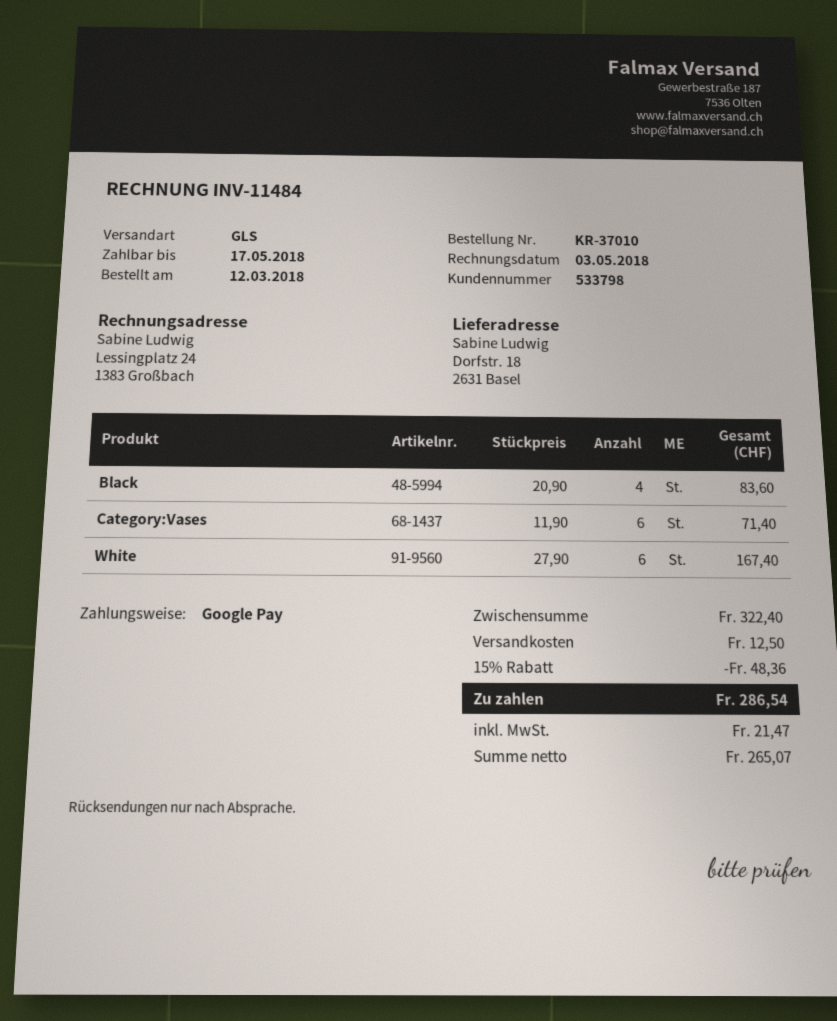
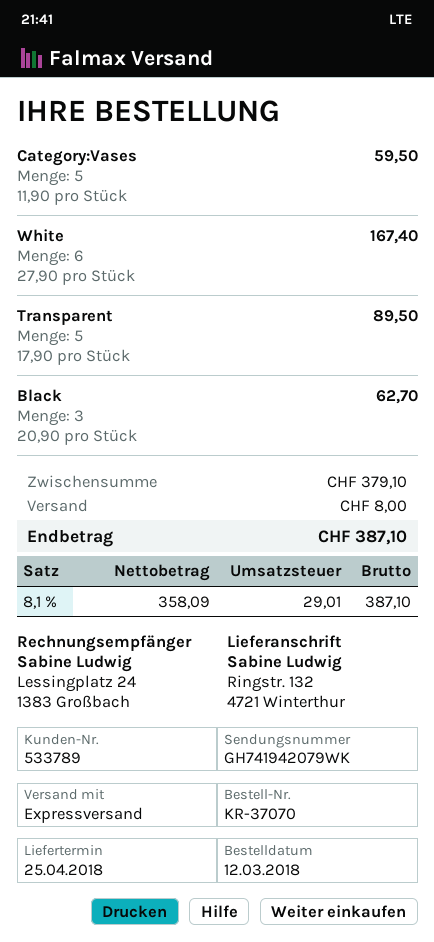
order number: KR-37010 -> KR-37070
customer number: 533798 -> 533789
shipping method: GLS -> express
ship to: Dorfstr. 18, 2631 Basel -> Ringstr. 132, 4721 Winterthur
Black: 4 x 20.90 = 83.60 -> 3 x 20.90 = 62.70
Category:Vases: 6 x 11.90 = 71.40 -> 5 x 11.90 = 59.50
Transparent: none -> 5 x 17.90 = 89.50
subtotal: 322.40 -> 379.10
discount: 15% = 48.36 -> none
shipping: 12.50 -> 8.00
net: 265.07 -> 358.09
tax: 21.47 -> 29.01
total: 286.54 -> 387.10

